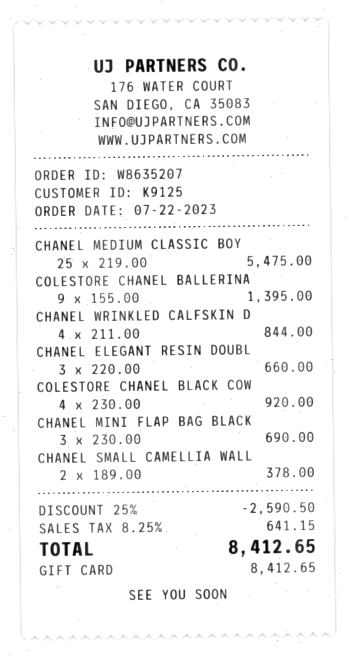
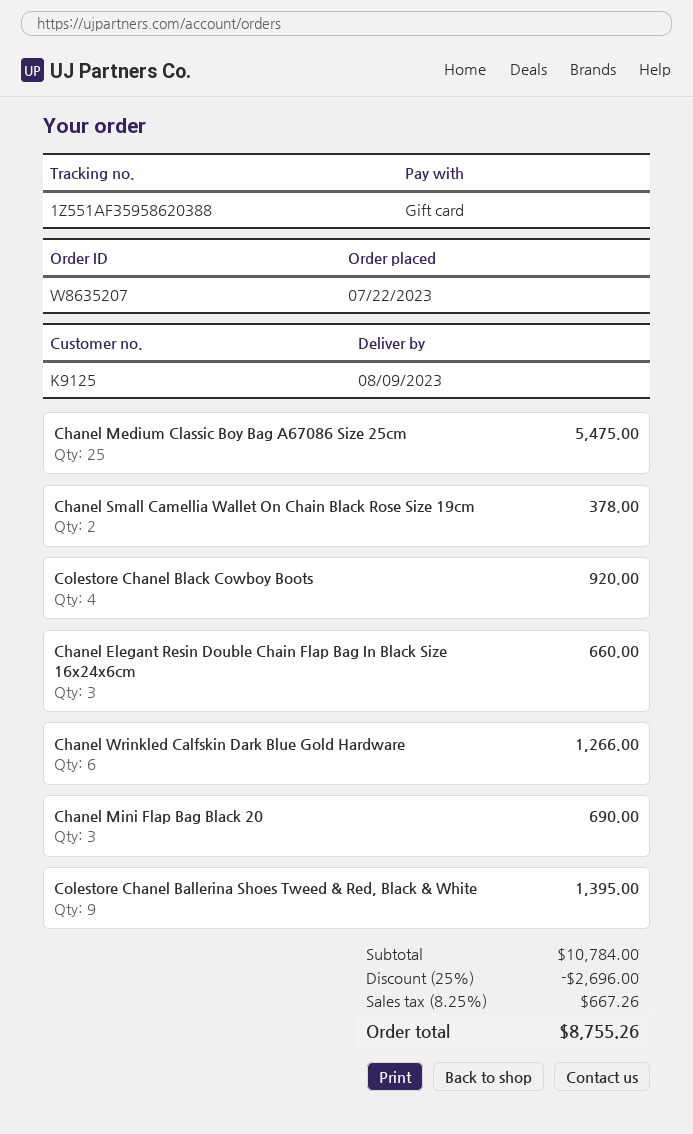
CHANEL WRINKLED CALFSKIN D: 4 for 844.00 -> 6 for 1266.00
discount: 25% = 2590.50 -> 25% = 2696.00
tax: 8.25% = 641.15 -> 8.25% = 667.26
total: 8412.65 -> 8755.26

